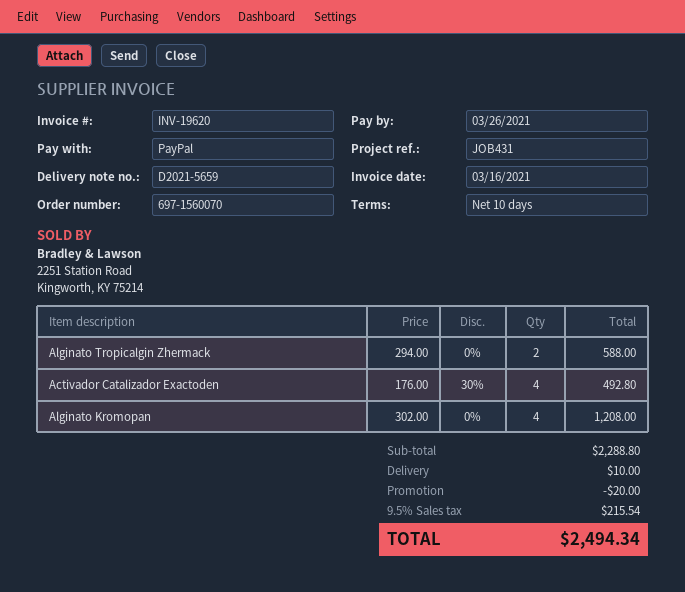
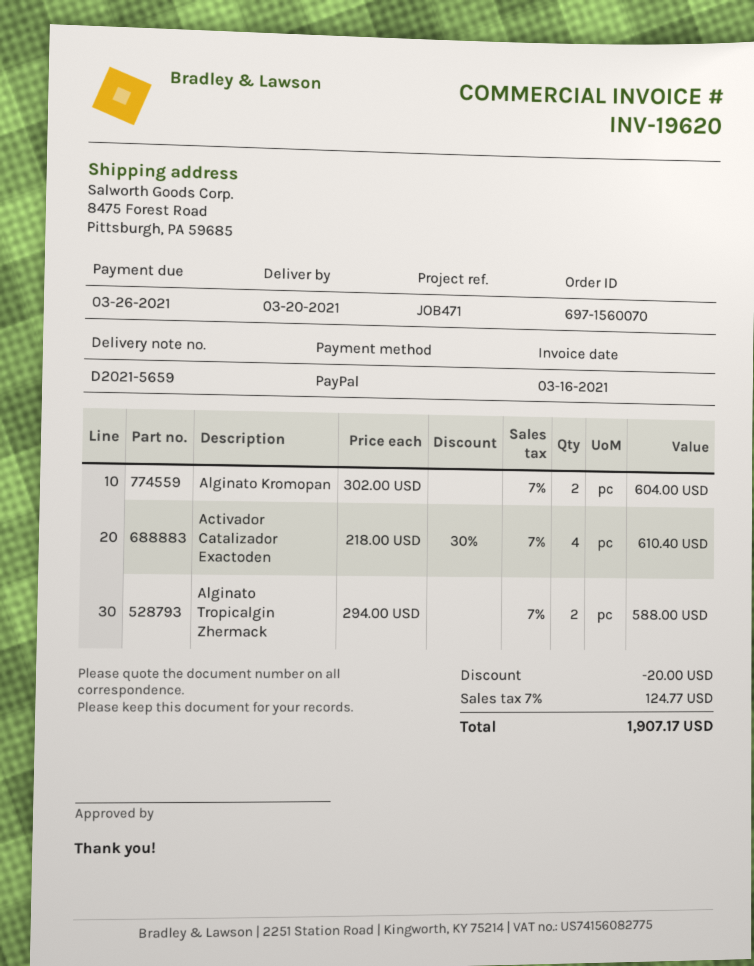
reference: JOB431 -> JOB471
Activador Catalizador Exactoden: 4 x 176.00 - 30% = 492.80 -> 4 x 218.00 - 30% = 610.40
Alginato Kromopan: 4 x 302.00 = 1208.00 -> 2 x 302.00 = 604.00
shipping: 10.00 -> none
tax: 9.5% = 215.54 -> 7% = 124.77
total: 2494.34 -> 1907.17

